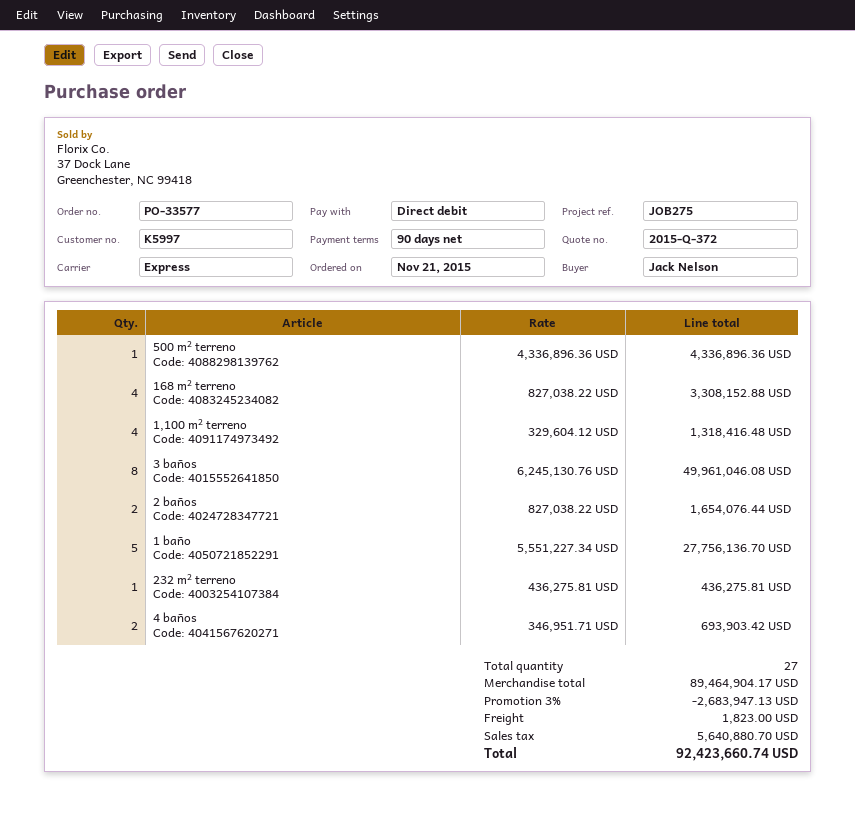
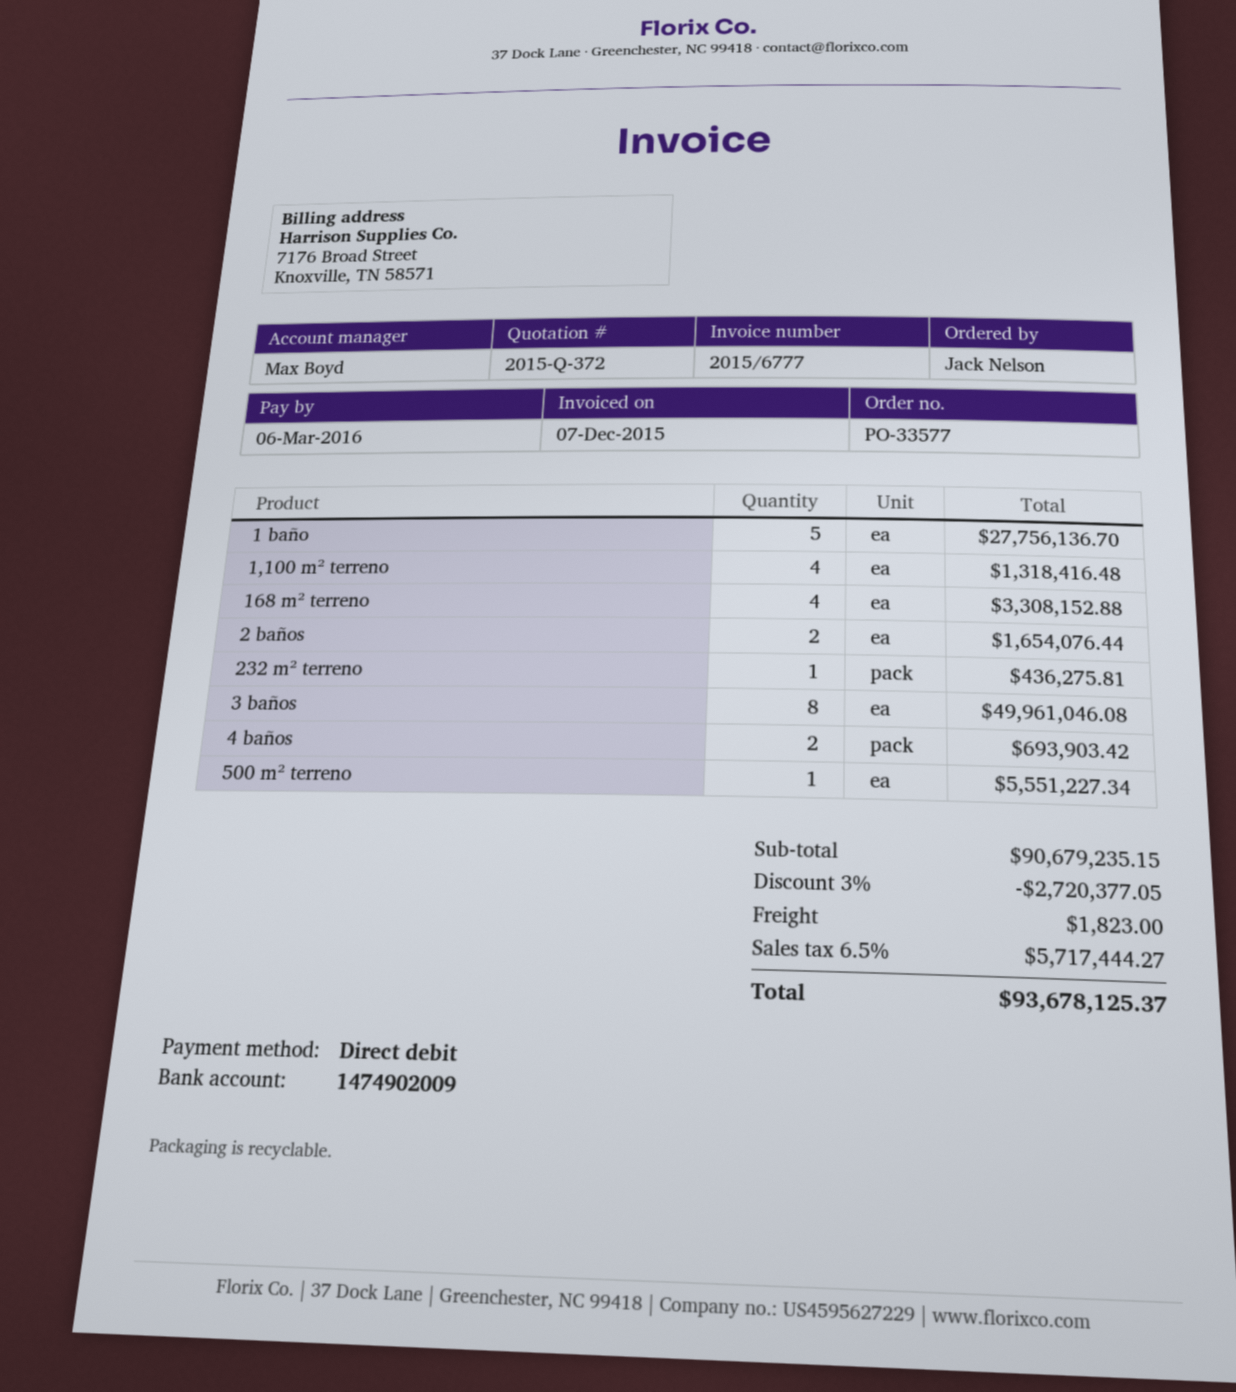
500 m² terreno: 1 for 4336896.36 -> 1 for 5551227.34
subtotal: 89464904.17 -> 90679235.15
discount: 3% = 2683947.13 -> 3% = 2720377.05
tax: 5640880.70 -> 5717444.27
total: 92423660.74 -> 93678125.37

